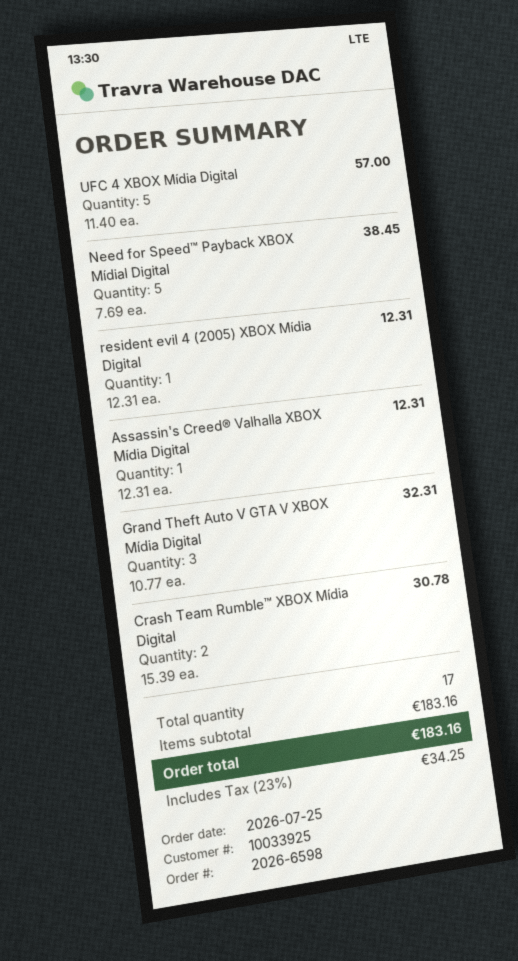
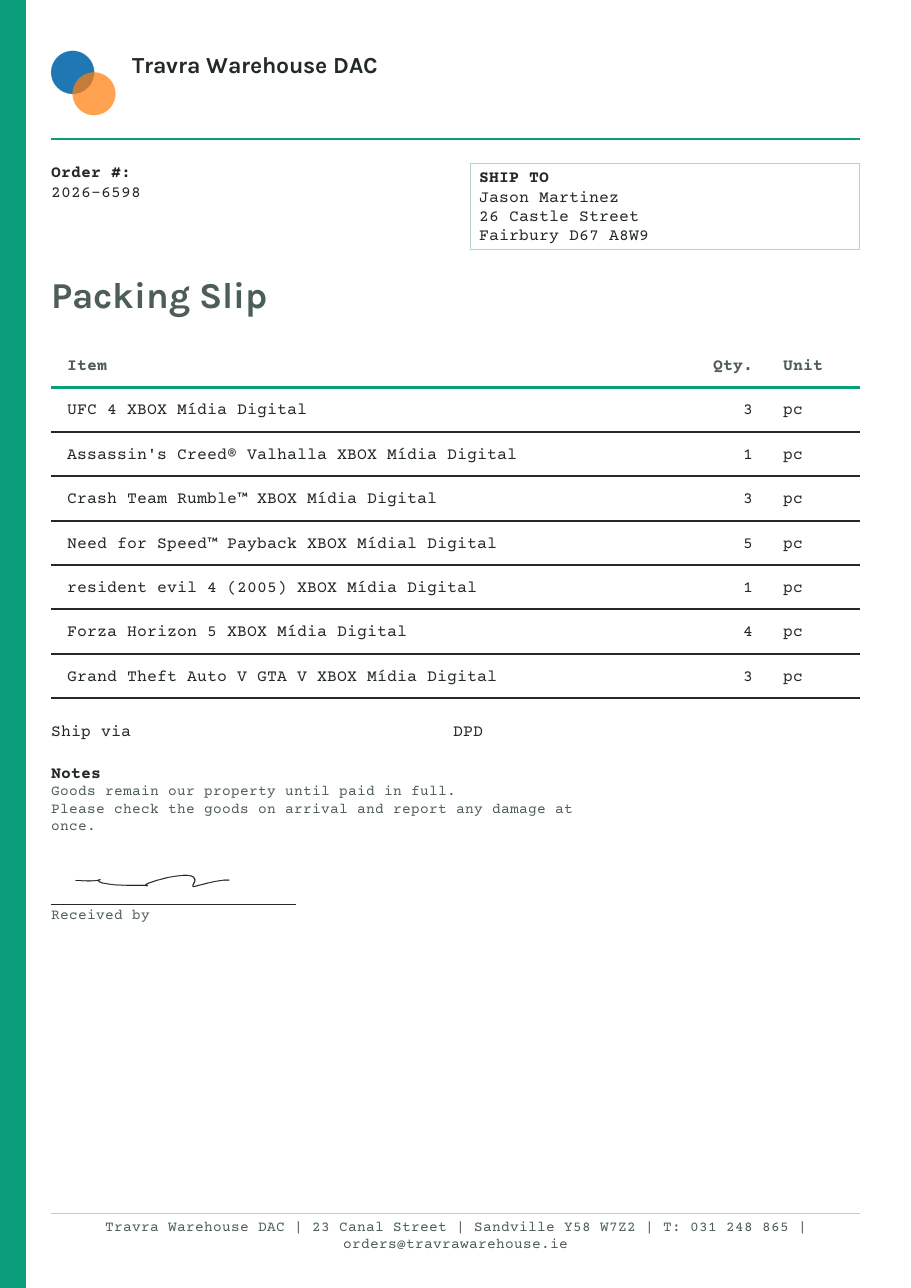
UFC 4 XBOX Mídia Digital: 5 -> 3
Crash Team Rumble™ XBOX Mídia Digital: 2 -> 3
Forza Horizon 5 XBOX Mídia Digital: none -> 4

